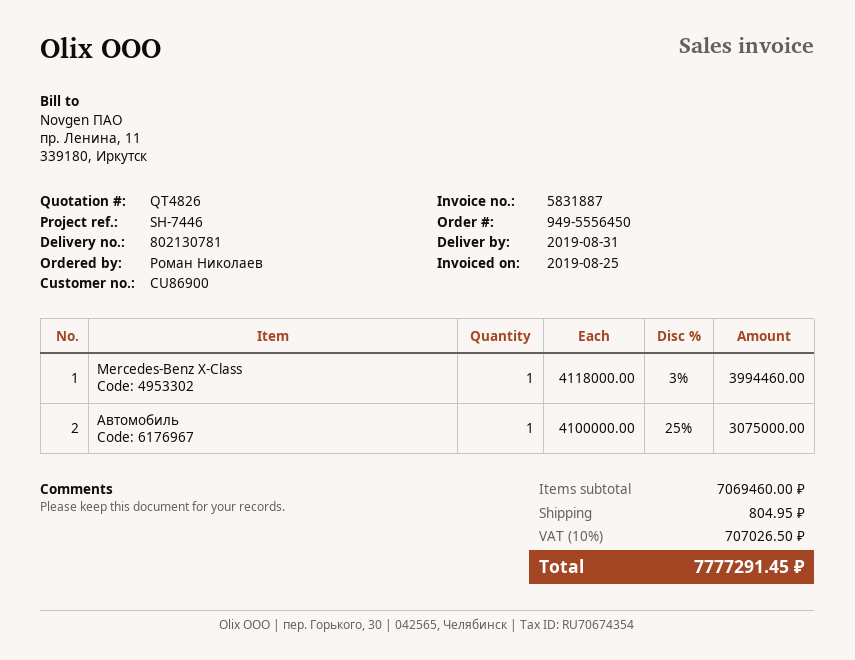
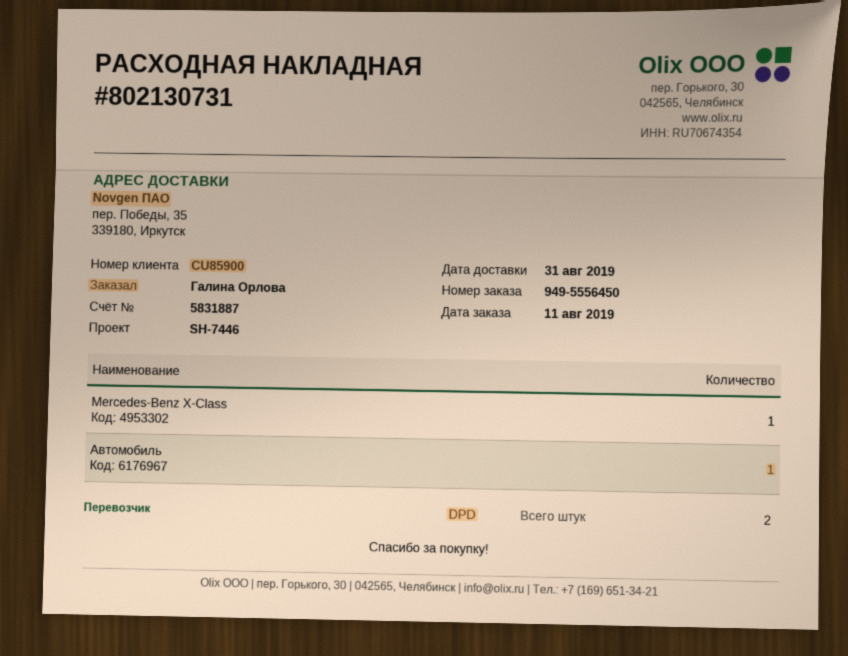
delivery note number: 802130781 -> 802130731
customer number: CU86900 -> CU85900
ordered by: Роман Николаев -> Галина Орлова

